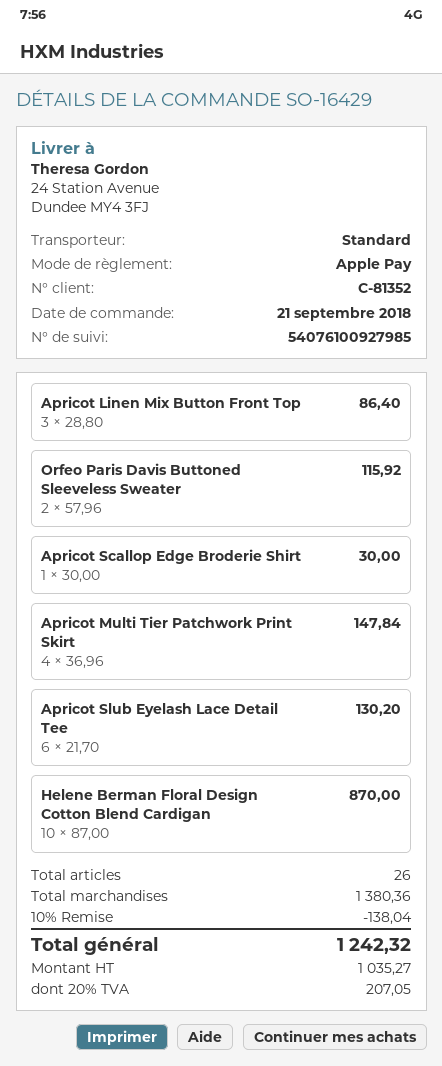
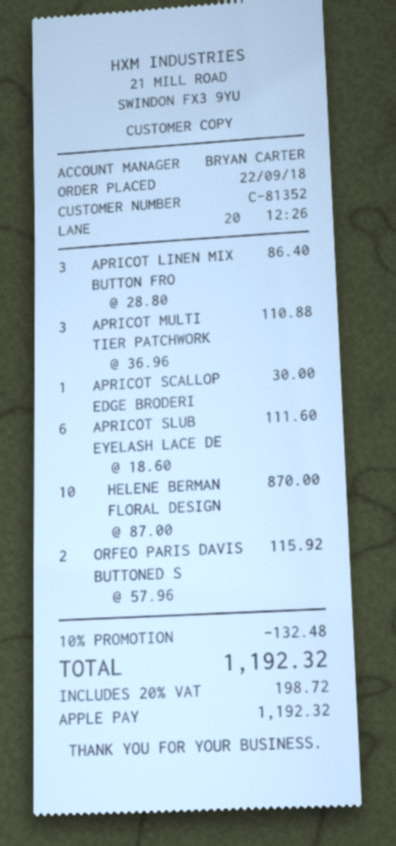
order date: 2018-09-21 -> 2018-09-22
Apricot Multi Tier Patchwork Print Skirt: 4 x 36.96 = 147.84 -> 3 x 36.96 = 110.88
Apricot Slub Eyelash Lace Detail Tee: 6 x 21.70 = 130.20 -> 6 x 18.60 = 111.60
discount: 10% = 138.04 -> 10% = 132.48
tax: 20% = 207.05 -> 20% = 198.72
total: 1242.32 -> 1192.32

